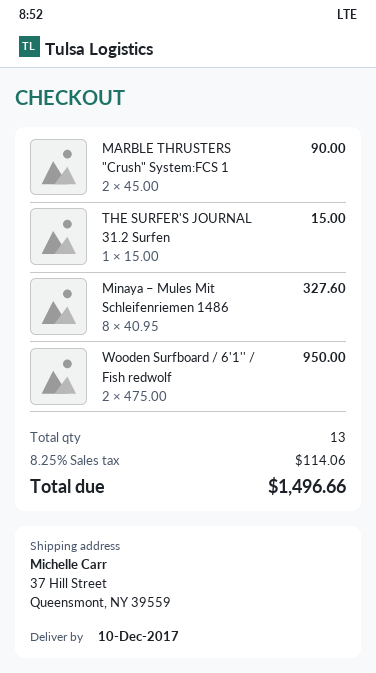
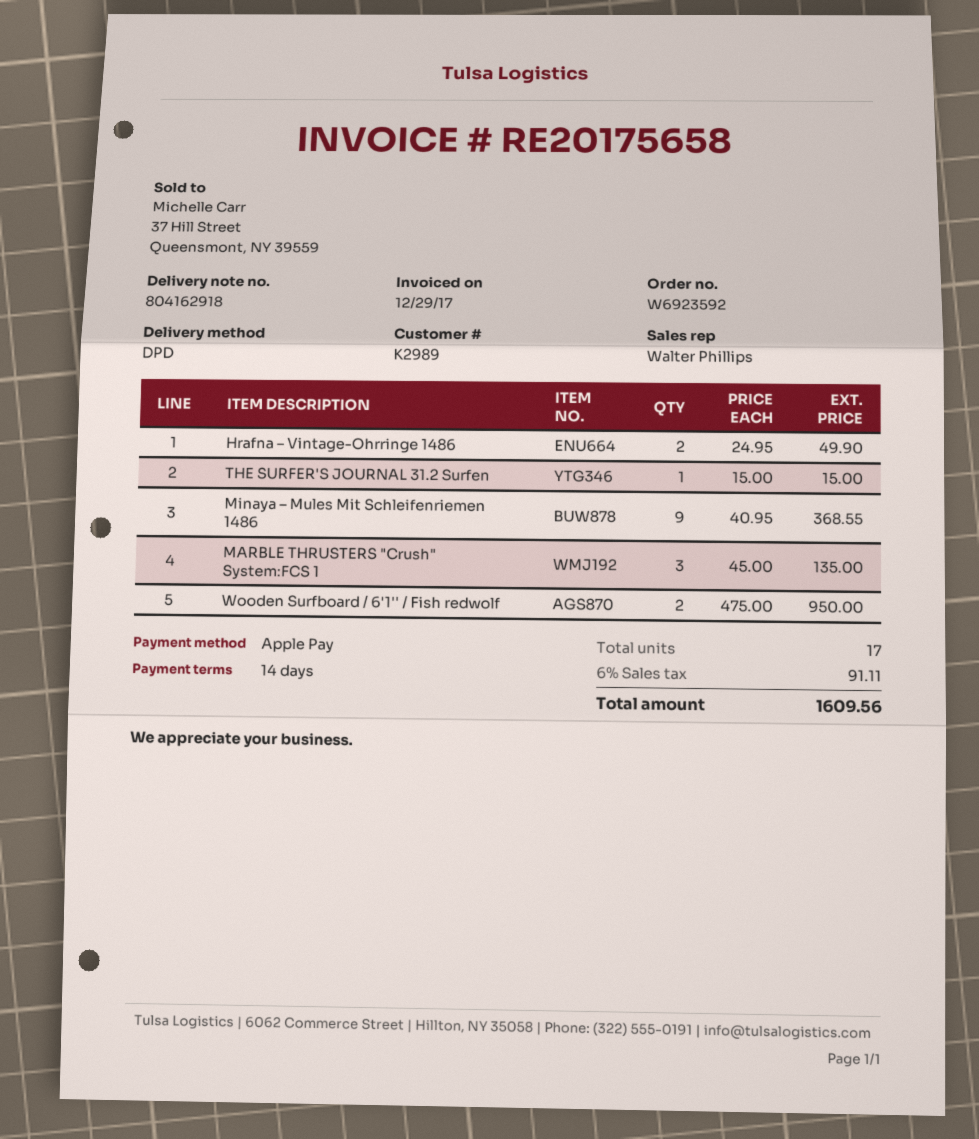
MARBLE THRUSTERS "Crush" System:FCS 1: 2 x 45.00 = 90.00 -> 3 x 45.00 = 135.00
Minaya – Mules Mit Schleifenriemen 1486: 8 x 40.95 = 327.60 -> 9 x 40.95 = 368.55
Hrafna – Vintage-Ohrringe 1486: none -> 2 x 24.95 = 49.90
total quantity: 13 -> 17
tax: 8.25% = 114.06 -> 6% = 91.11
total: 1496.66 -> 1609.56

